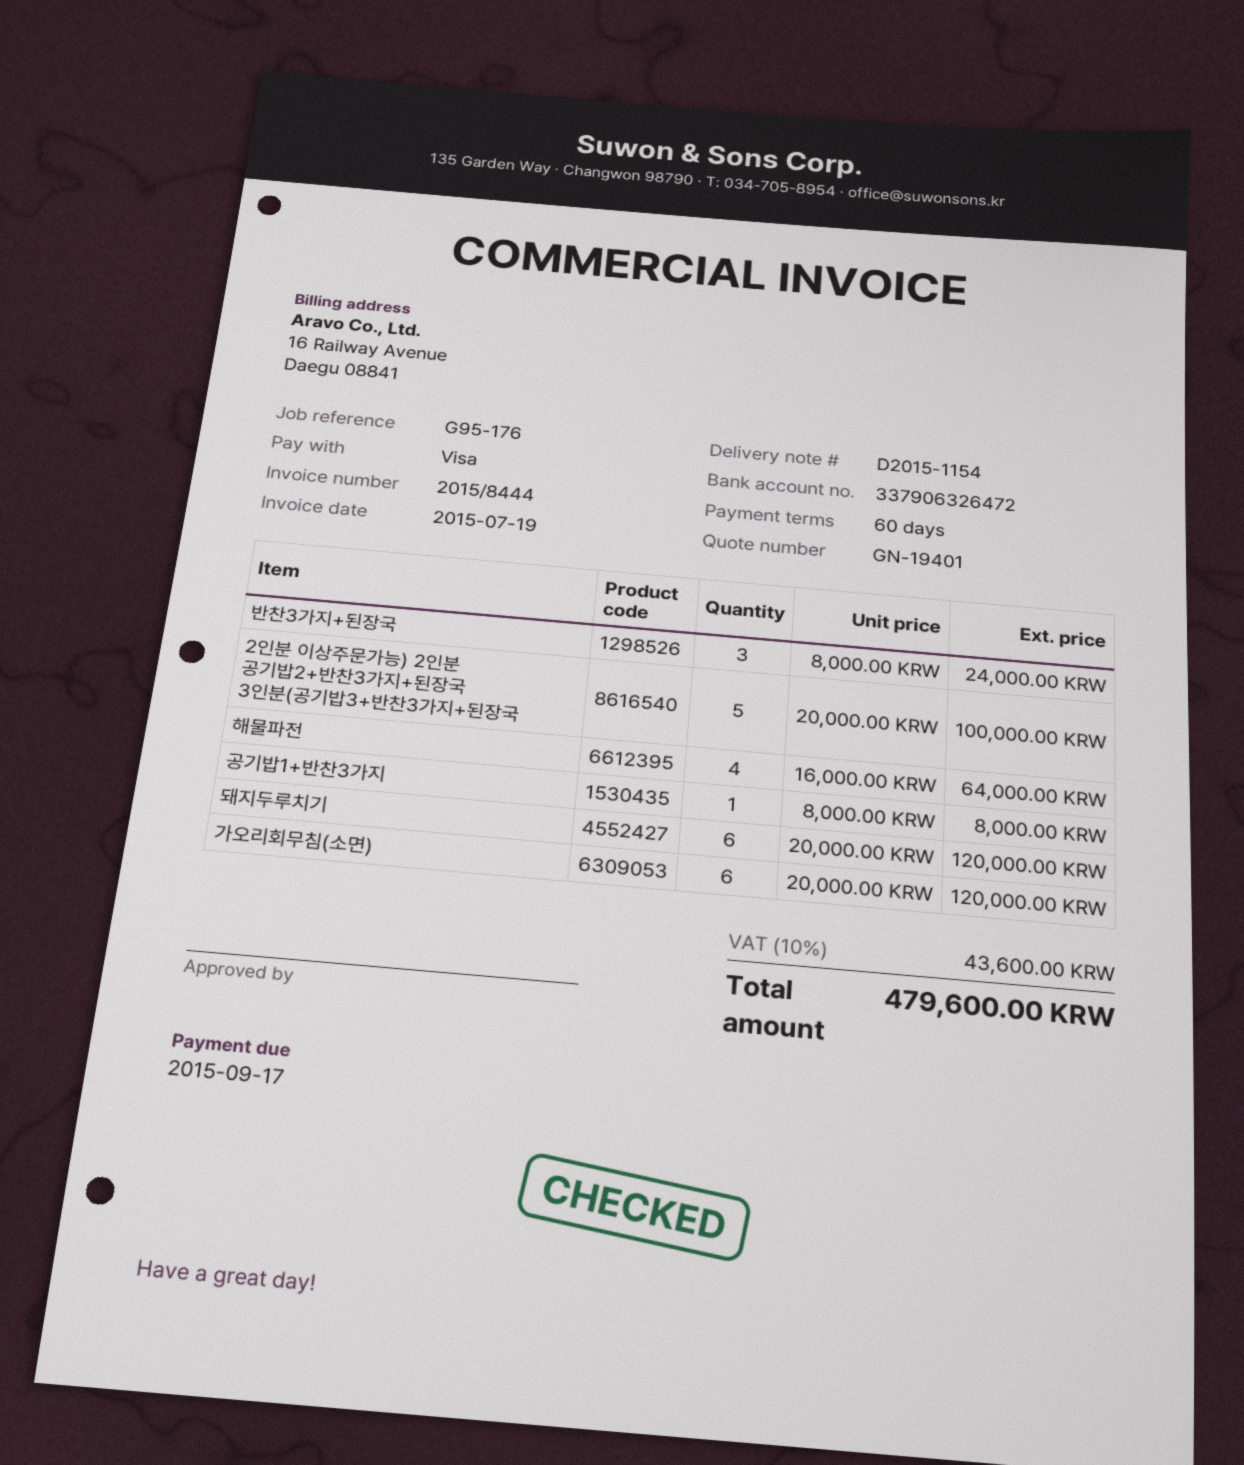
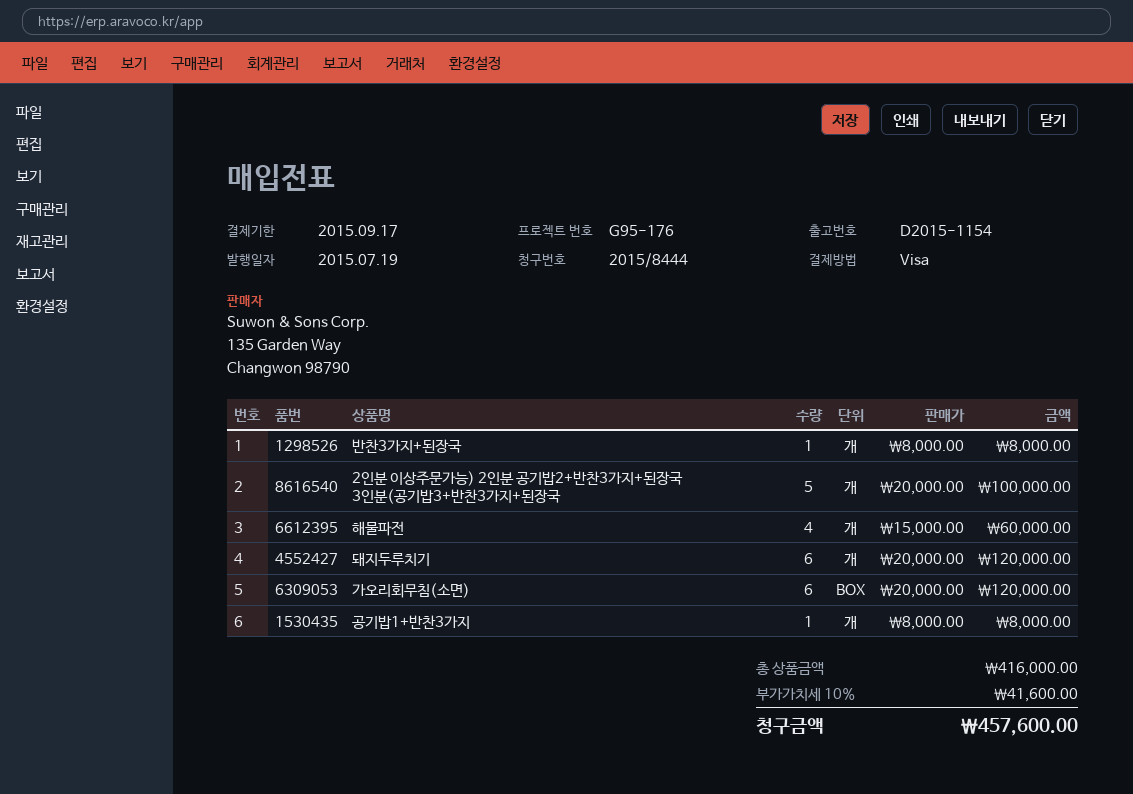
반찬3가지+된장국: 3 x 8000.00 = 24000.00 -> 1 x 8000.00 = 8000.00
해물파전: 4 x 16000.00 = 64000.00 -> 4 x 15000.00 = 60000.00
tax: 10% = 43600.00 -> 10% = 41600.00
total: 479600.00 -> 457600.00

